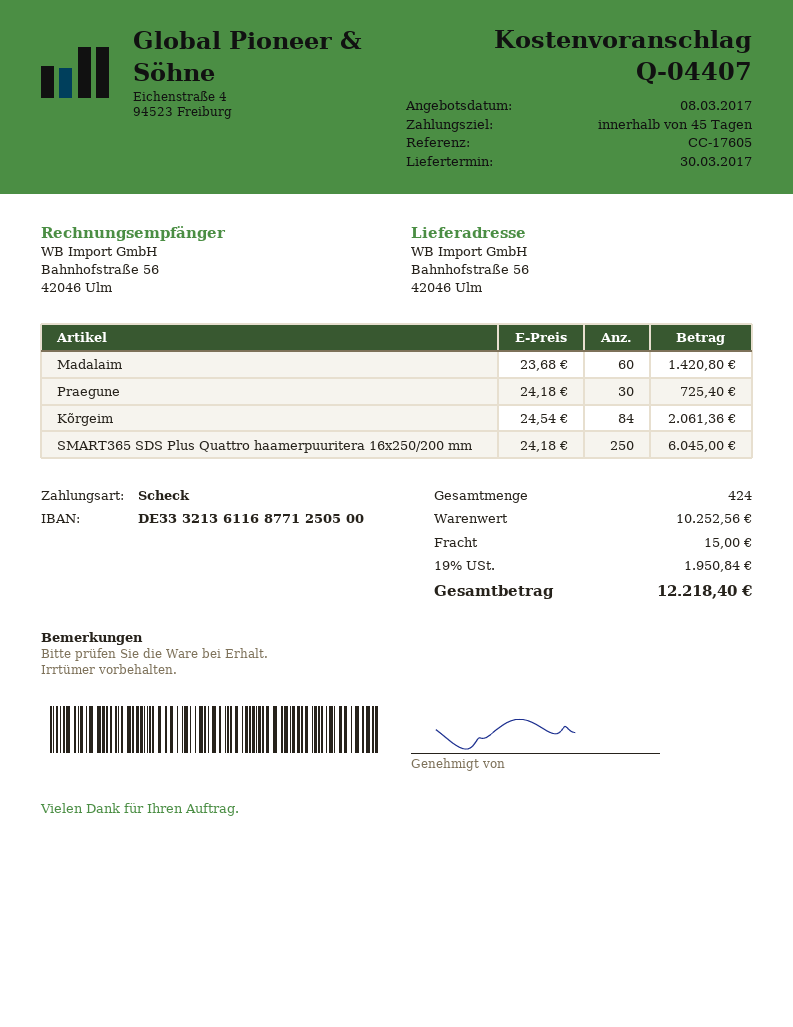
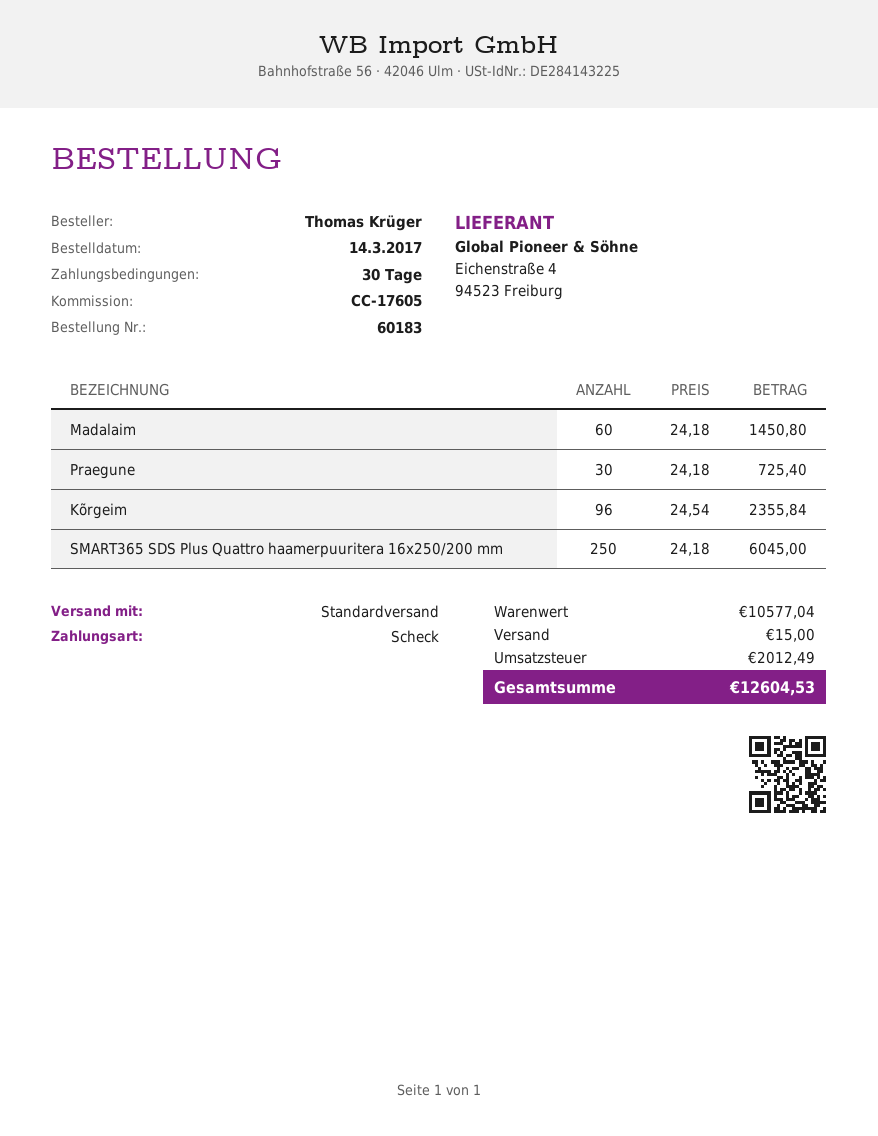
payment terms: 45 days -> 30 days
Madalaim: 60 x 23.68 = 1420.80 -> 60 x 24.18 = 1450.80
Kõrgeim: 84 x 24.54 = 2061.36 -> 96 x 24.54 = 2355.84
subtotal: 10252.56 -> 10577.04
tax: 1950.84 -> 2012.49
total: 12218.40 -> 12604.53

